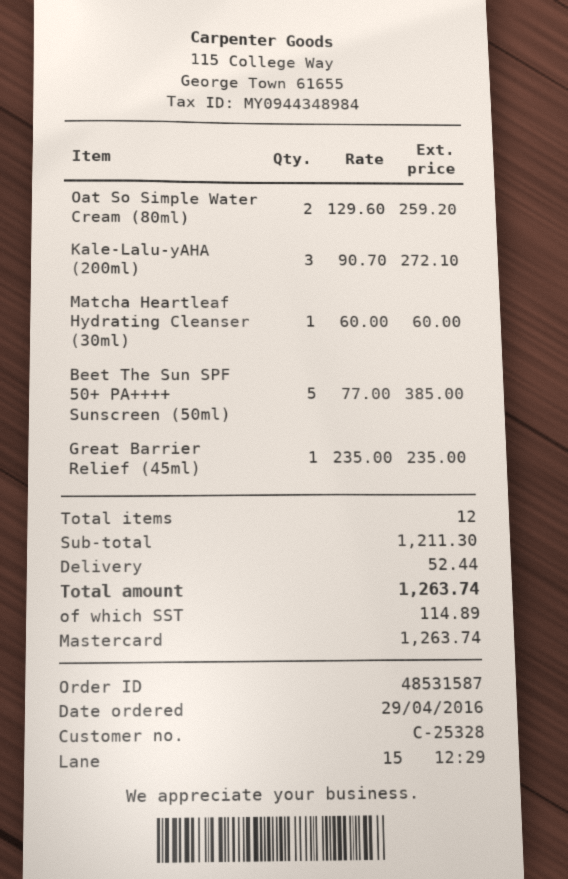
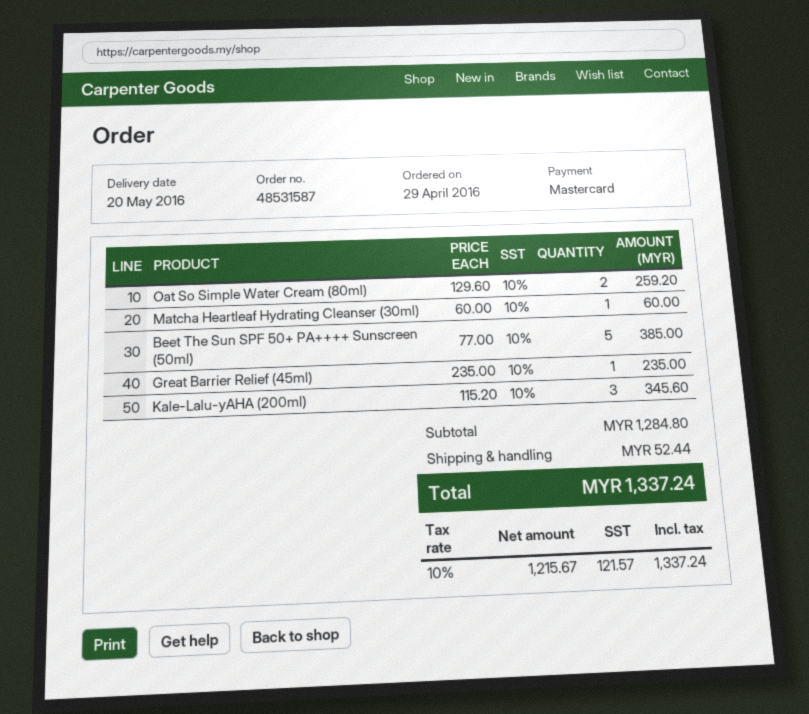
Kale-Lalu-yAHA (200ml): 3 x 90.70 = 272.10 -> 3 x 115.20 = 345.60
subtotal: 1211.30 -> 1284.80
tax: 114.89 -> 121.57
total: 1263.74 -> 1337.24

